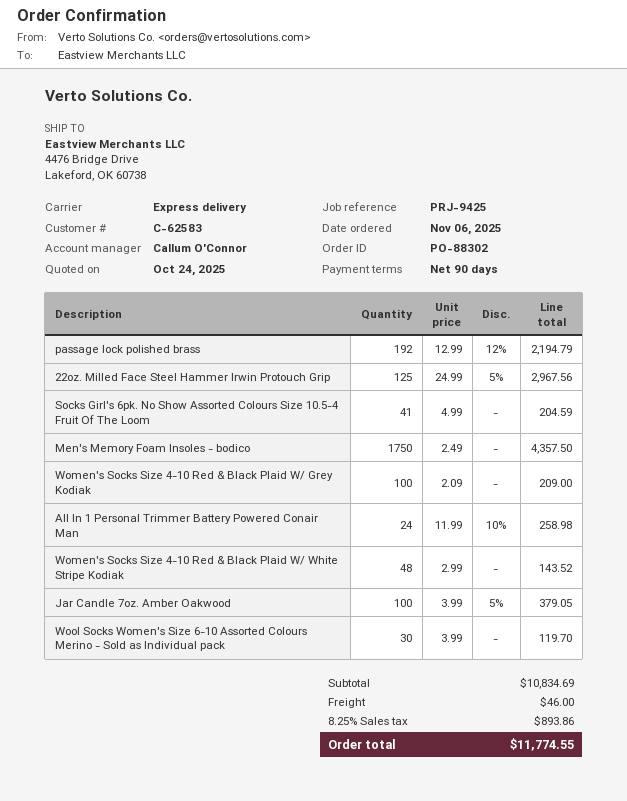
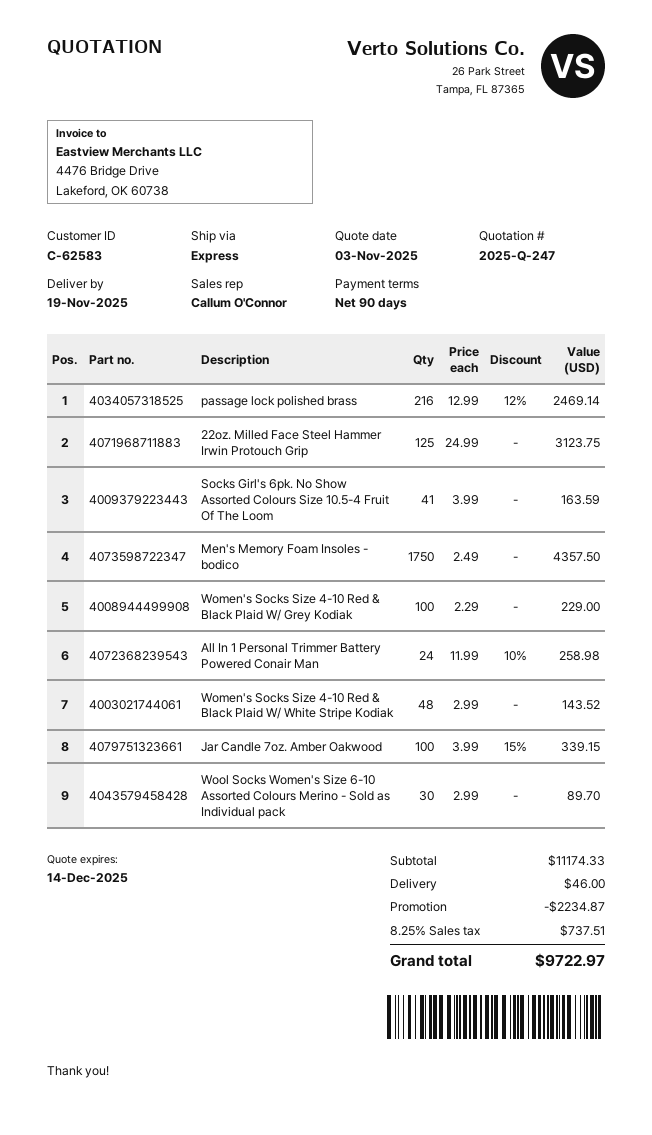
quote date: 2025-10-24 -> 2025-11-03
passage lock polished brass: 192 x 12.99 - 12% = 2194.79 -> 216 x 12.99 - 12% = 2469.14
22oz. Milled Face Steel Hammer Irwin Protouch Grip: 125 x 24.99 - 5% = 2967.56 -> 125 x 24.99 = 3123.75
Socks Girl's 6pk. No Show Assorted Colours Size 10.5-4 Fruit Of The Loom: 41 x 4.99 = 204.59 -> 41 x 3.99 = 163.59
Women's Socks Size 4-10 Red & Black Plaid W/ Grey Kodiak: 100 x 2.09 = 209.00 -> 100 x 2.29 = 229.00
Jar Candle 7oz. Amber Oakwood: 100 x 3.99 - 5% = 379.05 -> 100 x 3.99 - 15% = 339.15
Wool Socks Women's Size 6-10 Assorted Colours Merino - Sold as Individual pack: 30 x 3.99 = 119.70 -> 30 x 2.99 = 89.70
subtotal: 10834.69 -> 11174.33
discount: none -> 2234.87
tax: 8.25% = 893.86 -> 8.25% = 737.51
total: 11774.55 -> 9722.97

